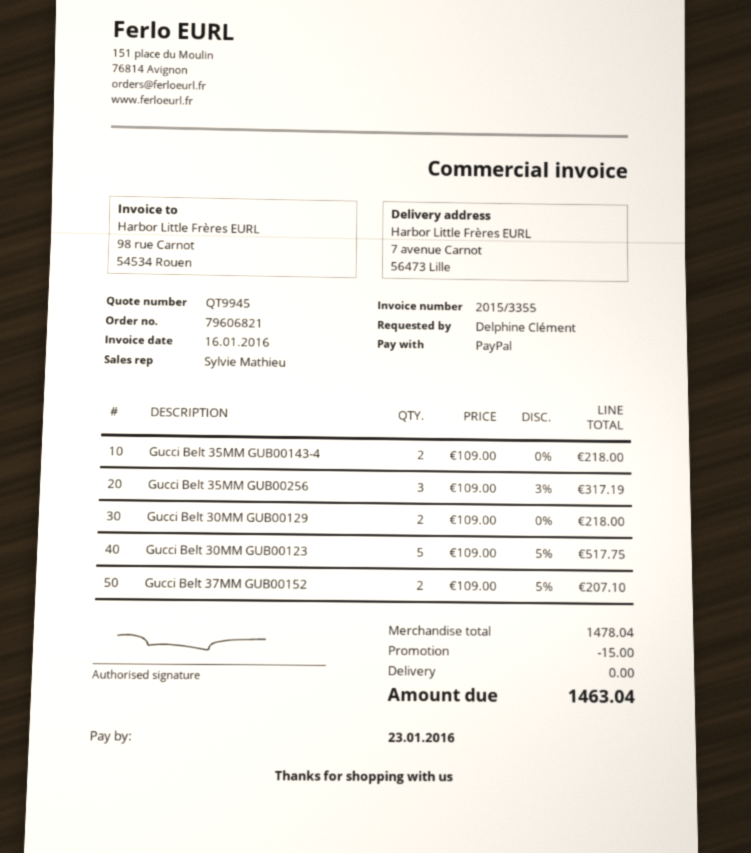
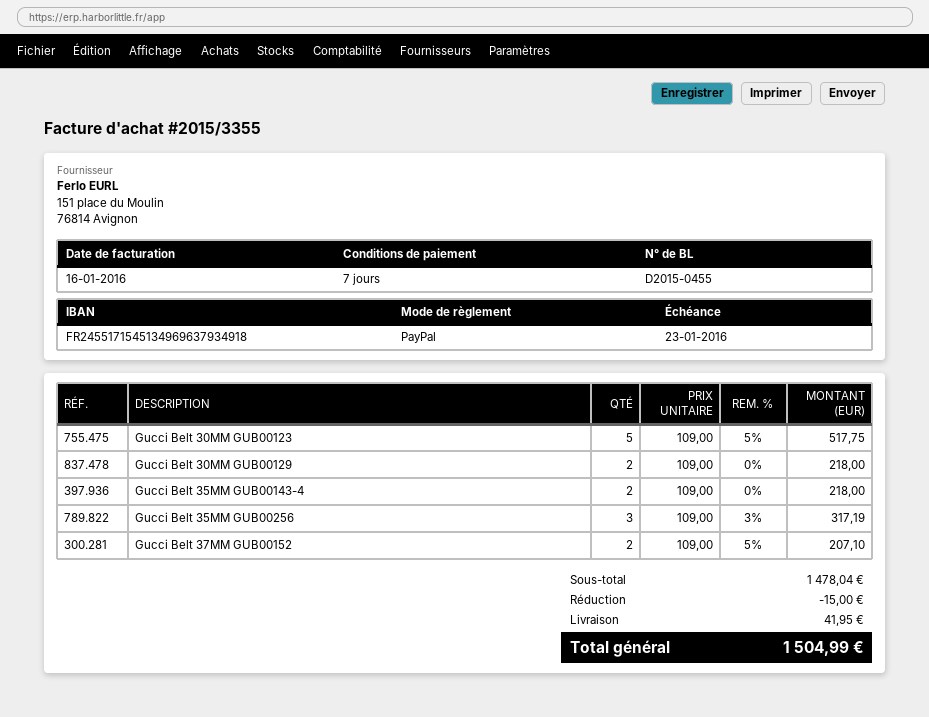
shipping: 0.00 -> 41.95
total: 1463.04 -> 1504.99

